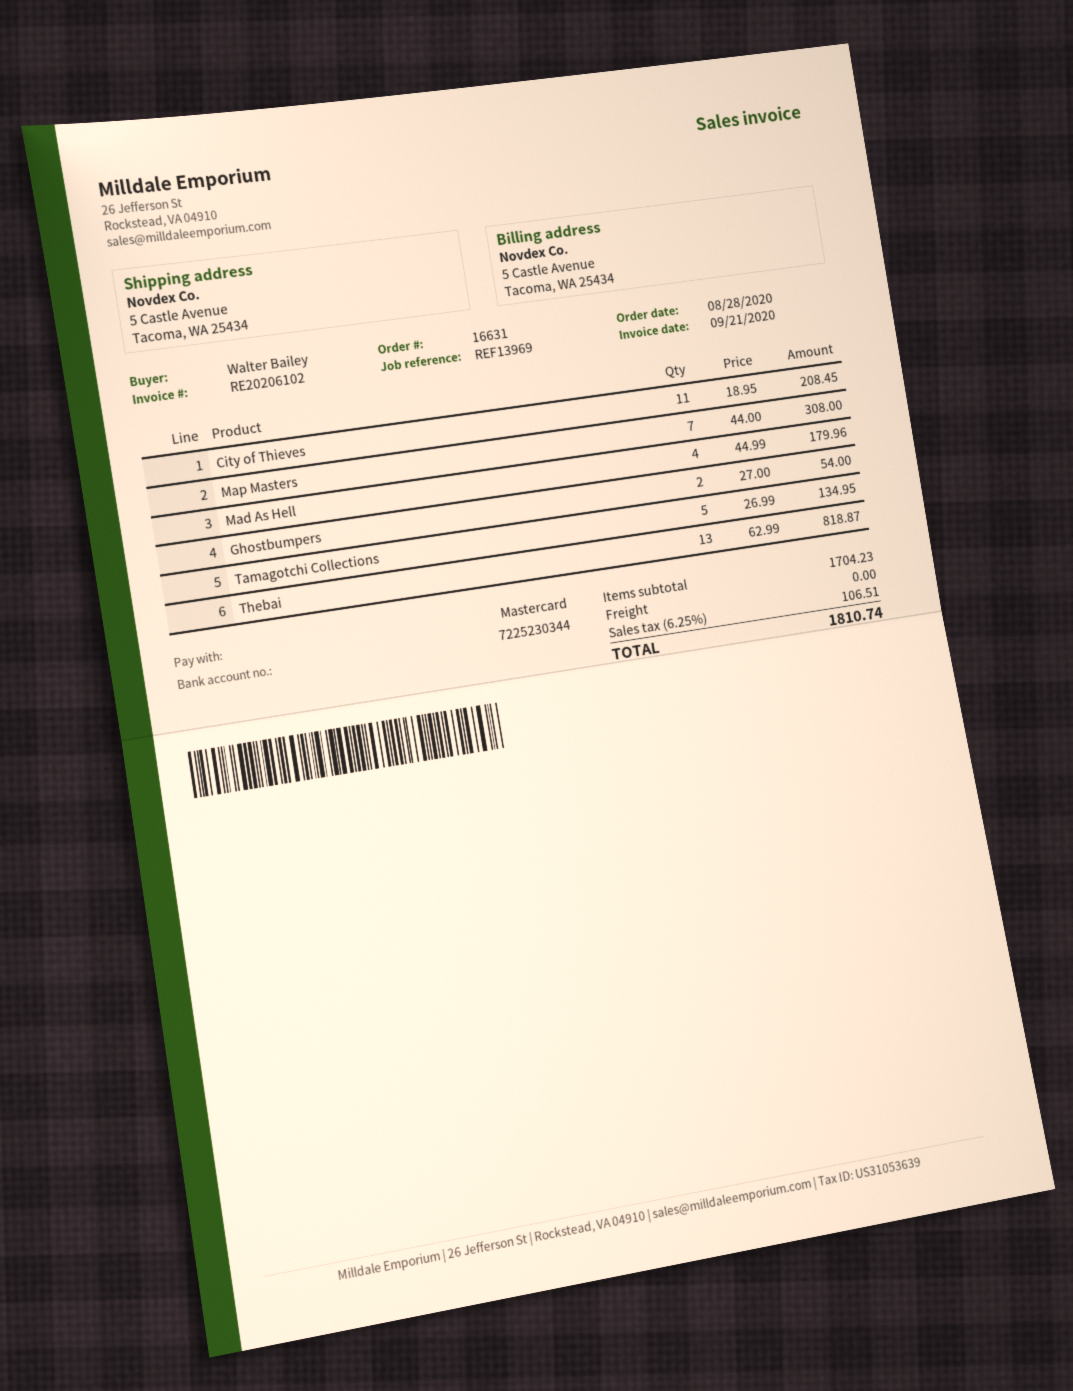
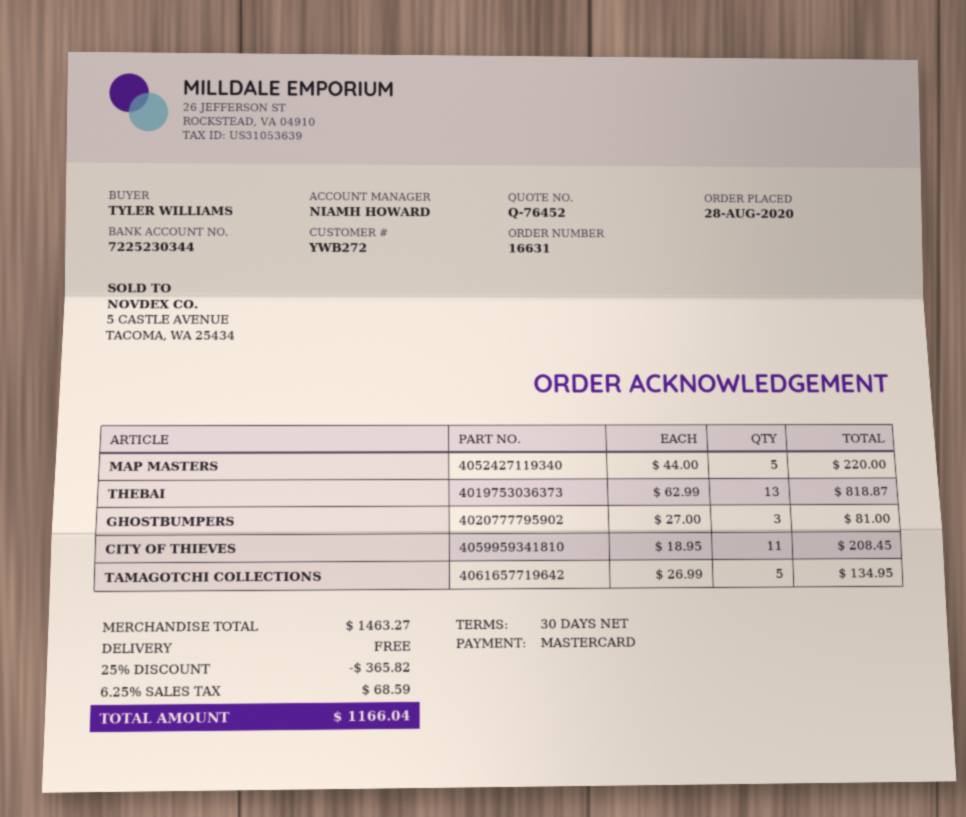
ordered by: Walter Bailey -> TYLER WILLIAMS
Map Masters: 7 x 44.00 = 308.00 -> 5 x 44.00 = 220.00
Mad As Hell: 4 x 44.99 = 179.96 -> none
Ghostbumpers: 2 x 27.00 = 54.00 -> 3 x 27.00 = 81.00
subtotal: 1704.23 -> 1463.27
discount: none -> 25% = 365.82
tax: 6.25% = 106.51 -> 6.25% = 68.59
total: 1810.74 -> 1166.04

